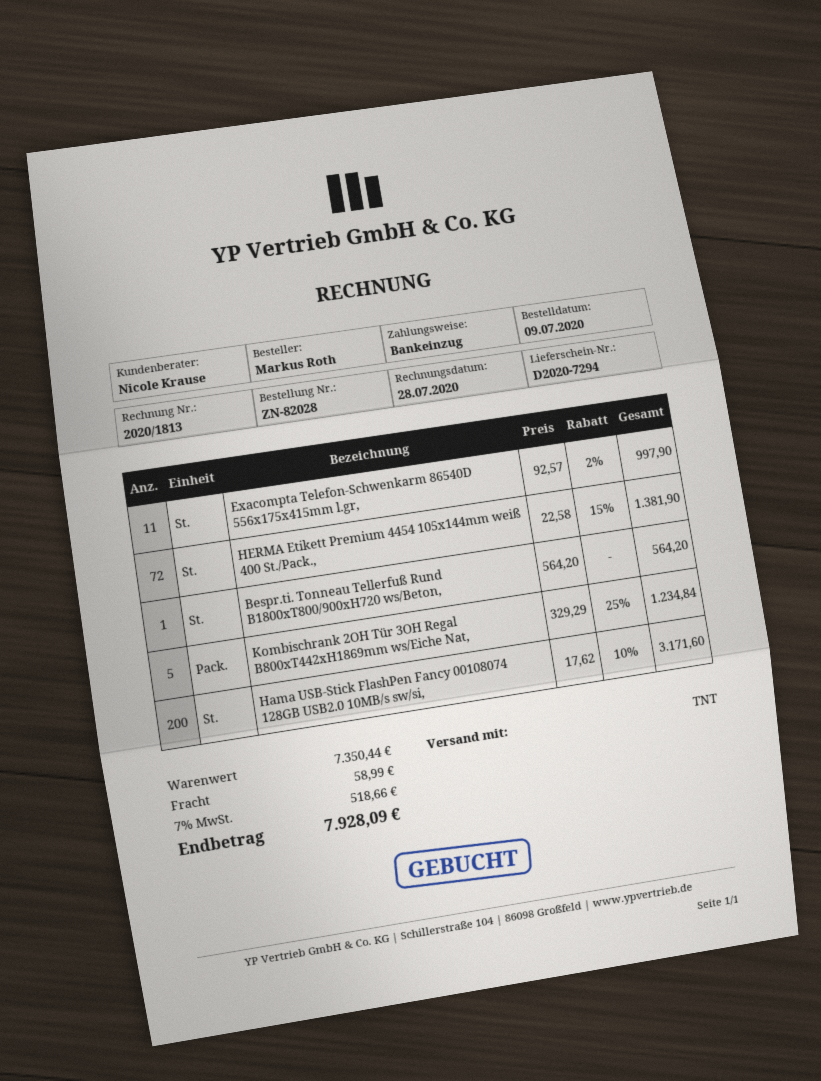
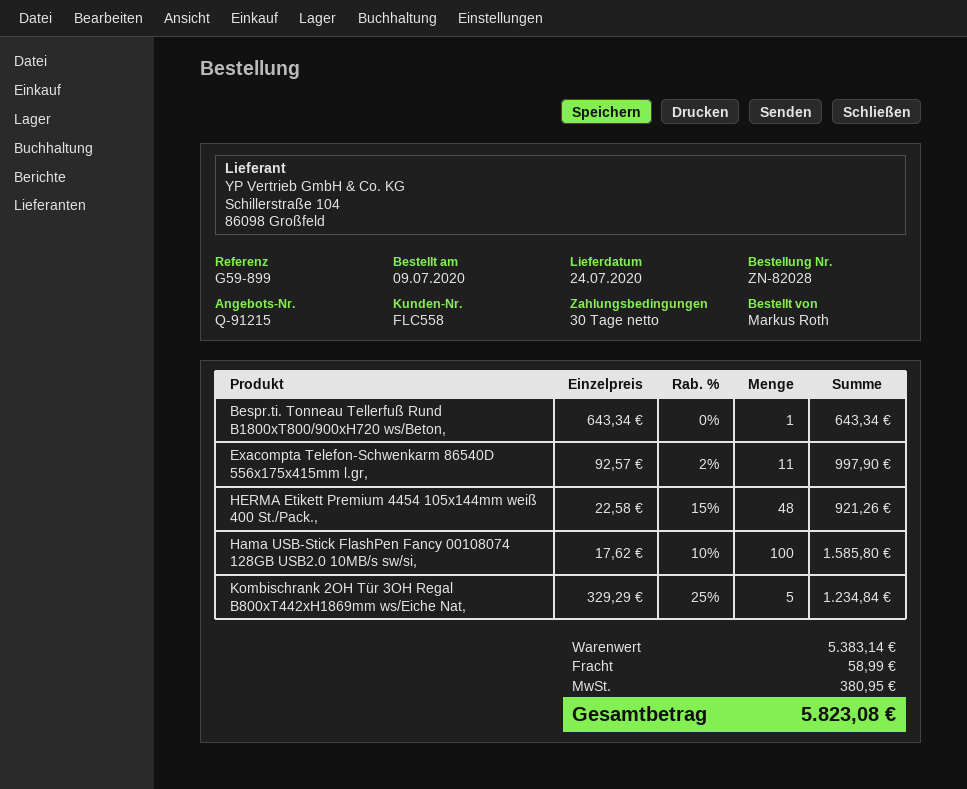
HERMA Etikett Premium 4454 105x144mm weiß 400 St./Pack.,: 72 x 22.58 - 15% = 1381.90 -> 48 x 22.58 - 15% = 921.26
Bespr.ti. Tonneau Tellerfuß Rund B1800xT800/900xH720 ws/Beton,: 1 x 564.20 = 564.20 -> 1 x 643.34 = 643.34
Hama USB-Stick FlashPen Fancy 00108074 128GB USB2.0 10MB/s sw/si,: 200 x 17.62 - 10% = 3171.60 -> 100 x 17.62 - 10% = 1585.80
subtotal: 7350.44 -> 5383.14
tax: 518.66 -> 380.95
total: 7928.09 -> 5823.08

